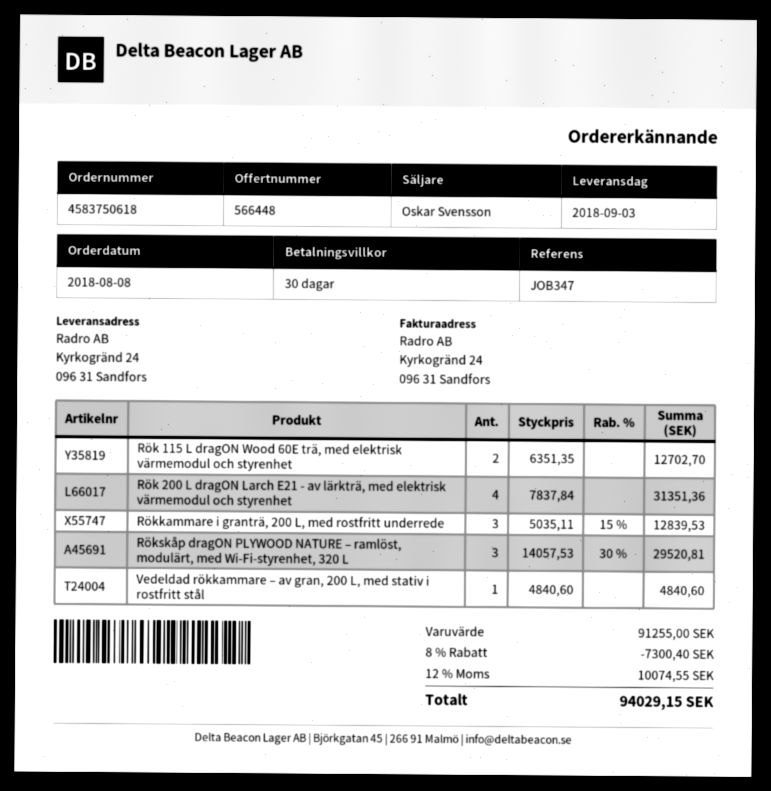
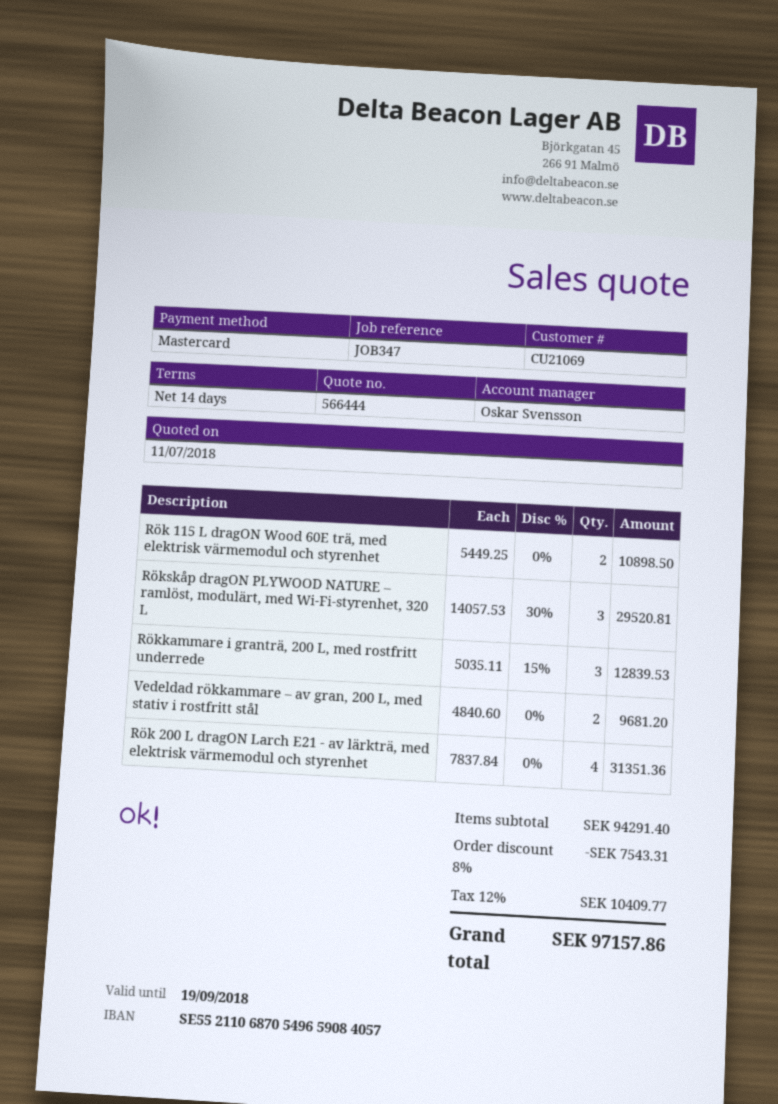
quote number: 566448 -> 566444
payment terms: 30 days -> 14 days
Rök 115 L dragON Wood 60E trä, med elektrisk värmemodul och styrenhet: 2 x 6351.35 = 12702.70 -> 2 x 5449.25 = 10898.50
Vedeldad rökkammare – av gran, 200 L, med stativ i rostfritt stål: 1 x 4840.60 = 4840.60 -> 2 x 4840.60 = 9681.20
subtotal: 91255.00 -> 94291.40
discount: 8% = 7300.40 -> 8% = 7543.31
tax: 12% = 10074.55 -> 12% = 10409.77
total: 94029.15 -> 97157.86

